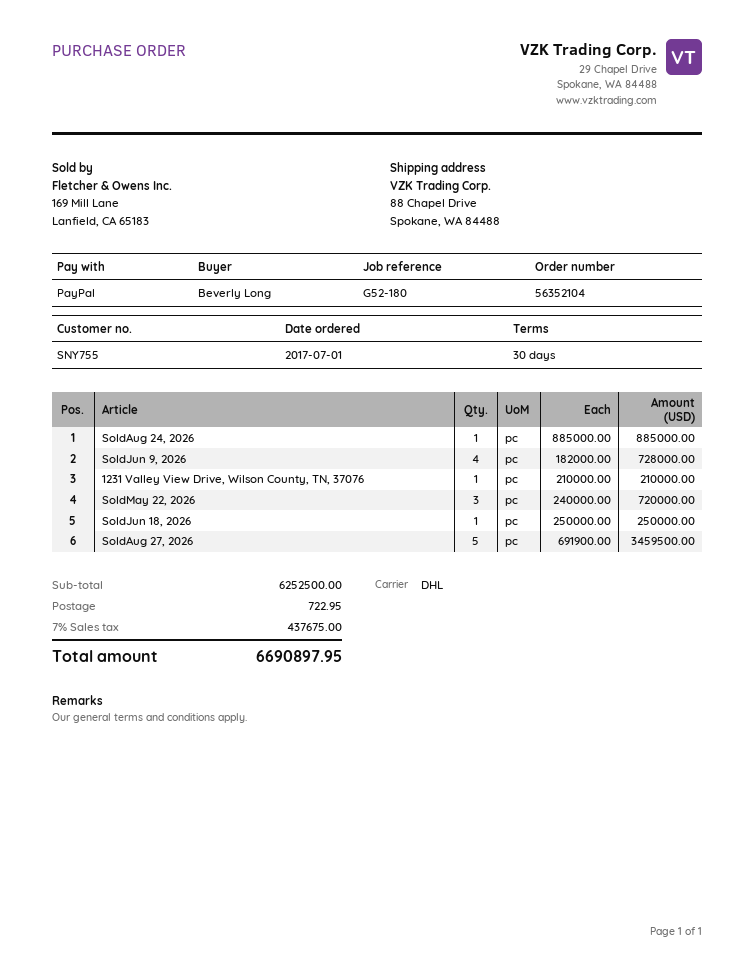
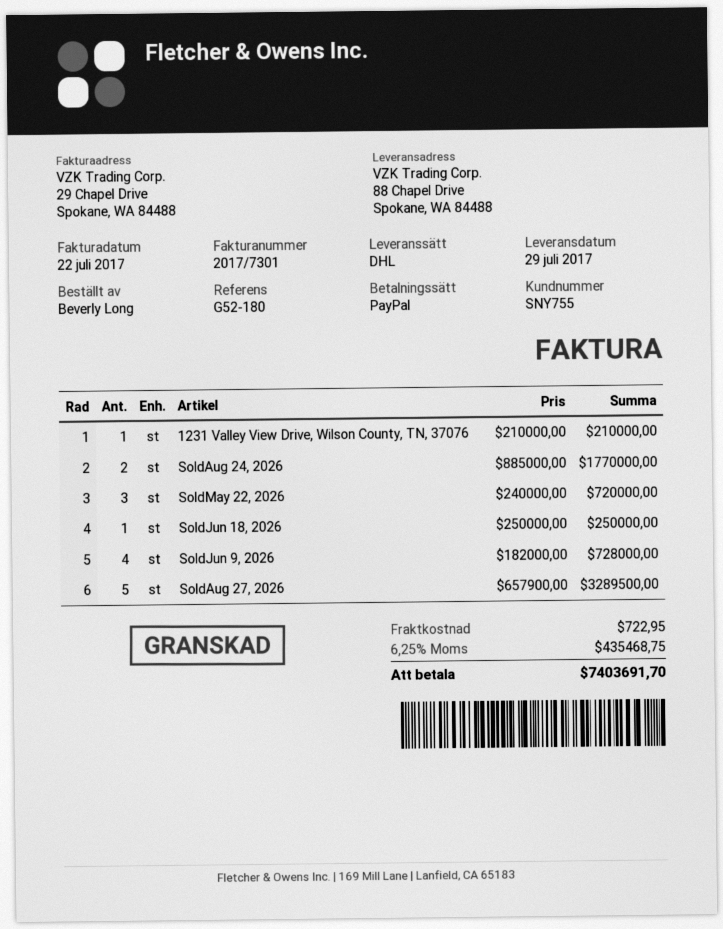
SoldAug 24, 2026: 1 x 885000.00 = 885000.00 -> 2 x 885000.00 = 1770000.00
SoldAug 27, 2026: 5 x 691900.00 = 3459500.00 -> 5 x 657900.00 = 3289500.00
tax: 7% = 437675.00 -> 6.25% = 435468.75
total: 6690897.95 -> 7403691.70

